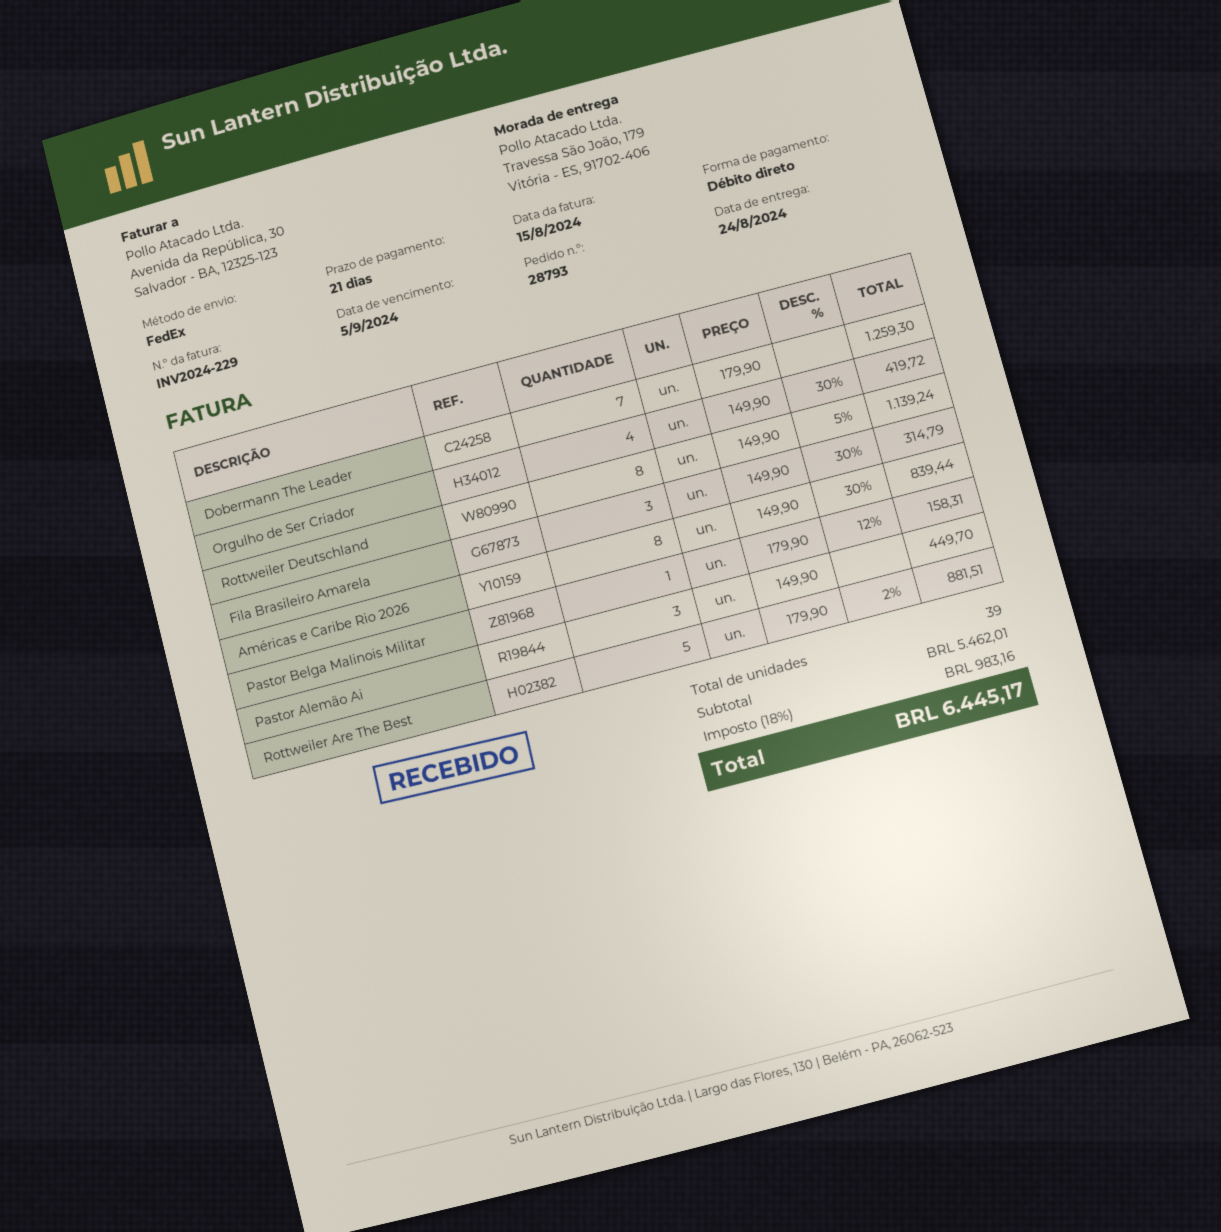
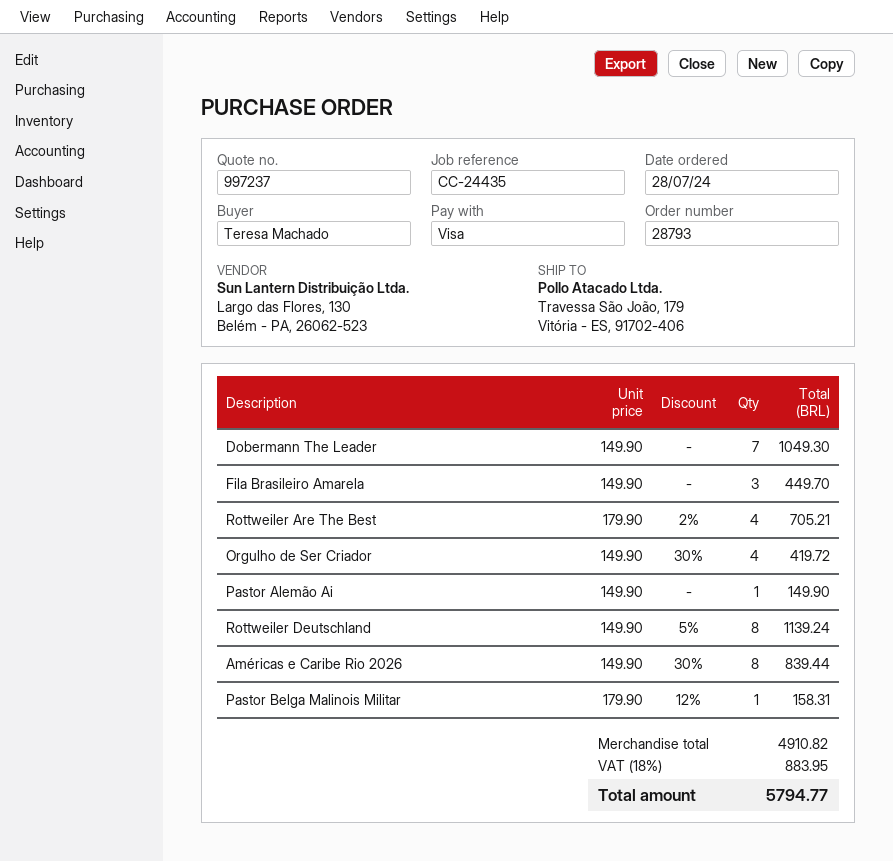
payment method: direct debit -> Visa
Dobermann The Leader: 7 x 179.90 = 1259.30 -> 7 x 149.90 = 1049.30
Fila Brasileiro Amarela: 3 x 149.90 - 30% = 314.79 -> 3 x 149.90 = 449.70
Pastor Alemão Ai: 3 x 149.90 = 449.70 -> 1 x 149.90 = 149.90
Rottweiler Are The Best: 5 x 179.90 - 2% = 881.51 -> 4 x 179.90 - 2% = 705.21
subtotal: 5462.01 -> 4910.82
tax: 18% = 983.16 -> 18% = 883.95
total: 6445.17 -> 5794.77

